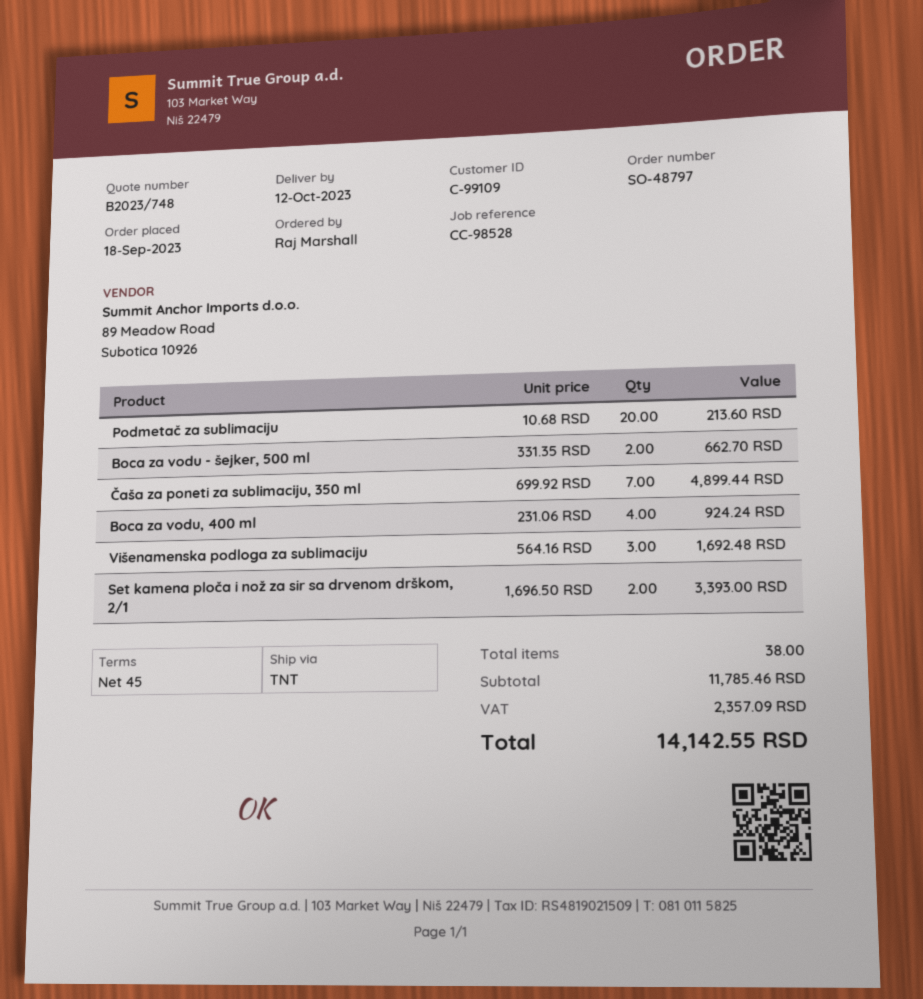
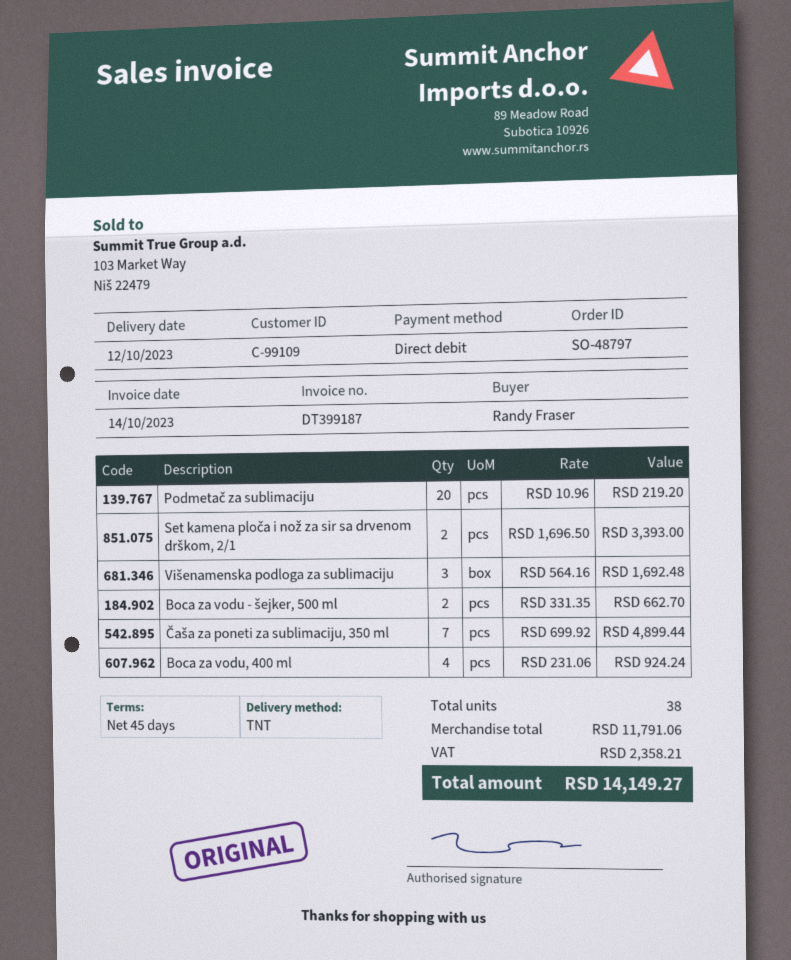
ordered by: Raj Marshall -> Randy Fraser
Podmetač za sublimaciju: 20 x 10.68 = 213.60 -> 20 x 10.96 = 219.20
subtotal: 11785.46 -> 11791.06
tax: 2357.09 -> 2358.21
total: 14142.55 -> 14149.27

